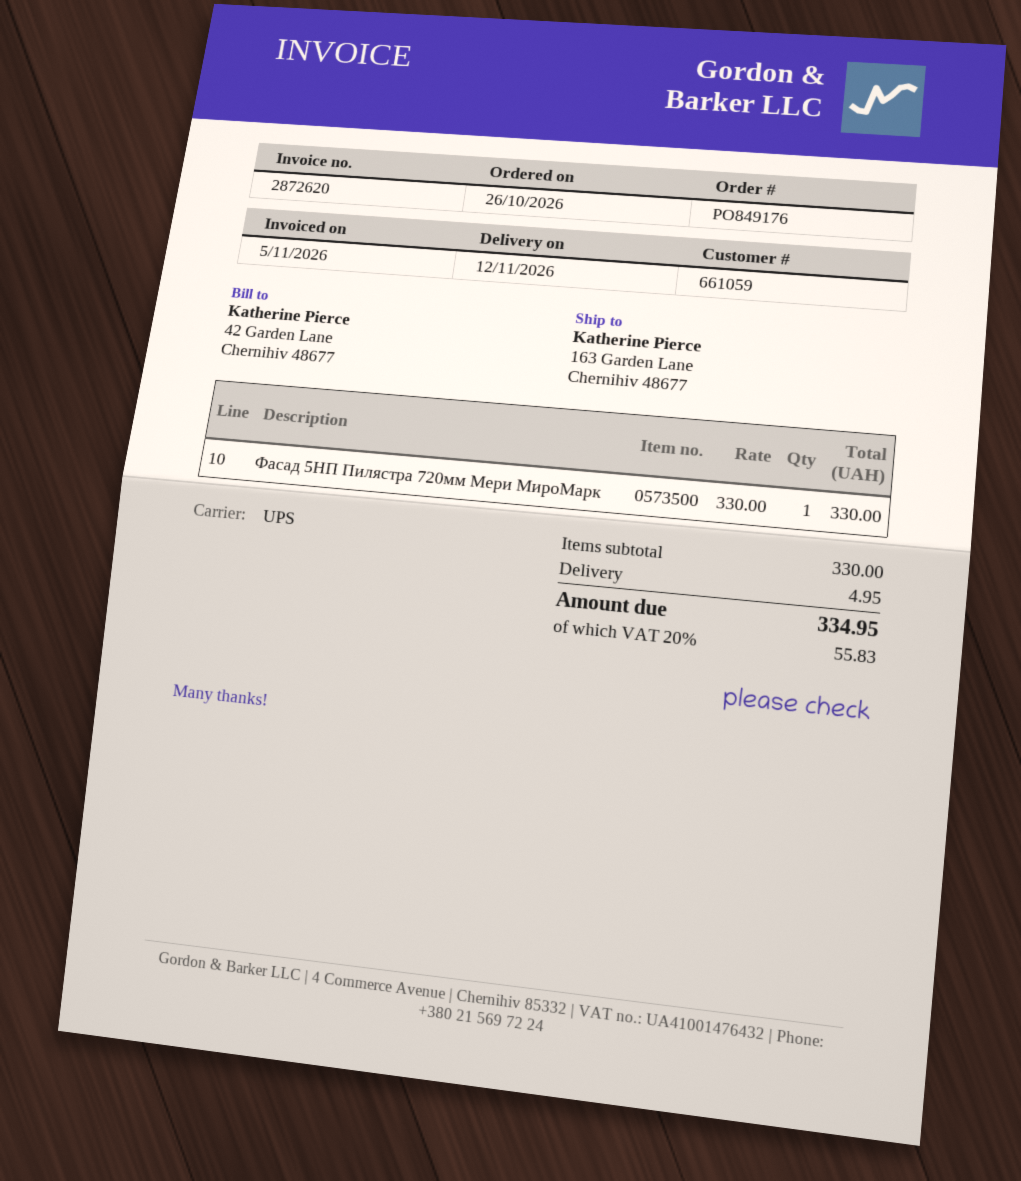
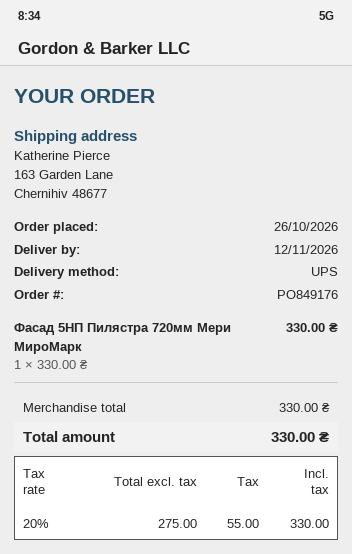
shipping: 4.95 -> none
tax: 20% = 55.83 -> 20% = 55.00
total: 334.95 -> 330.00

